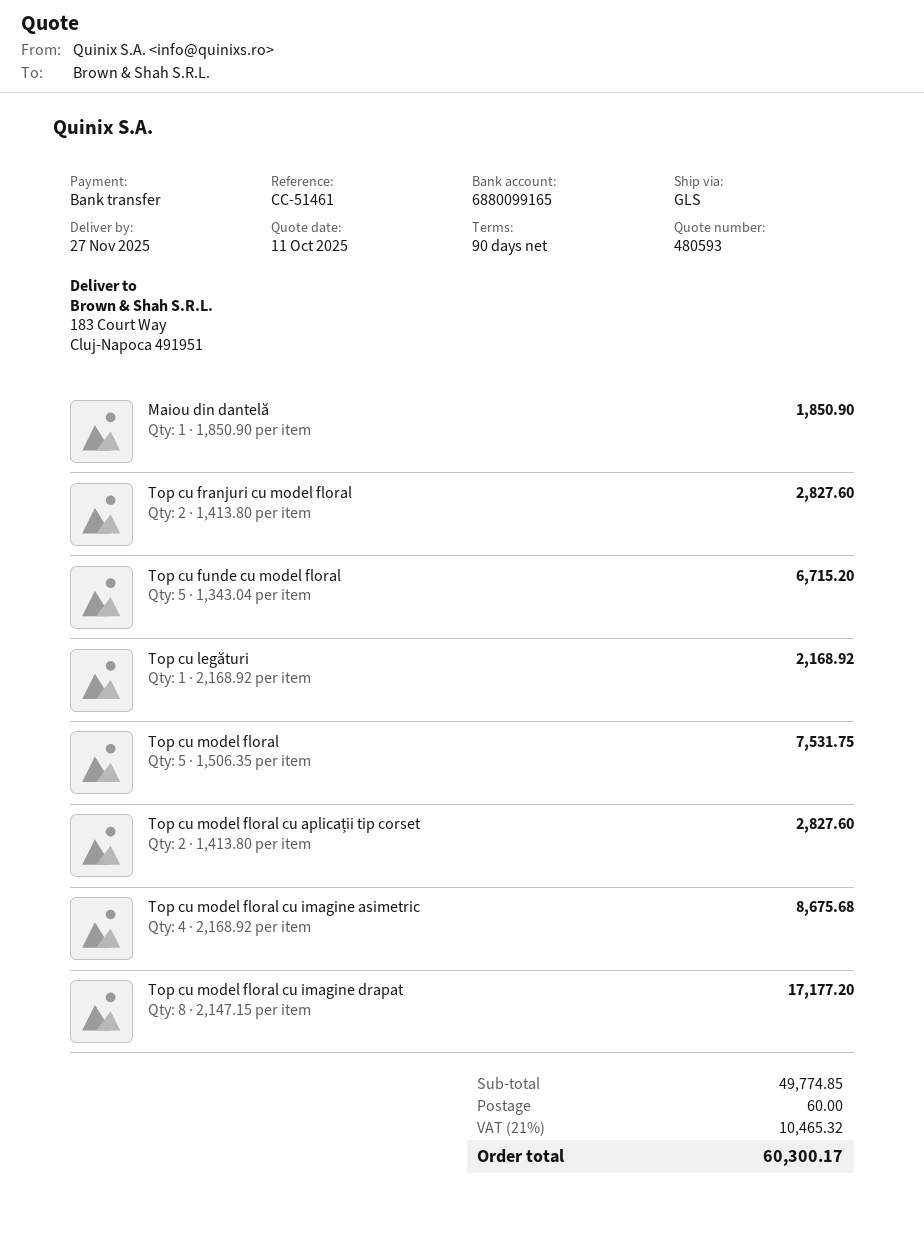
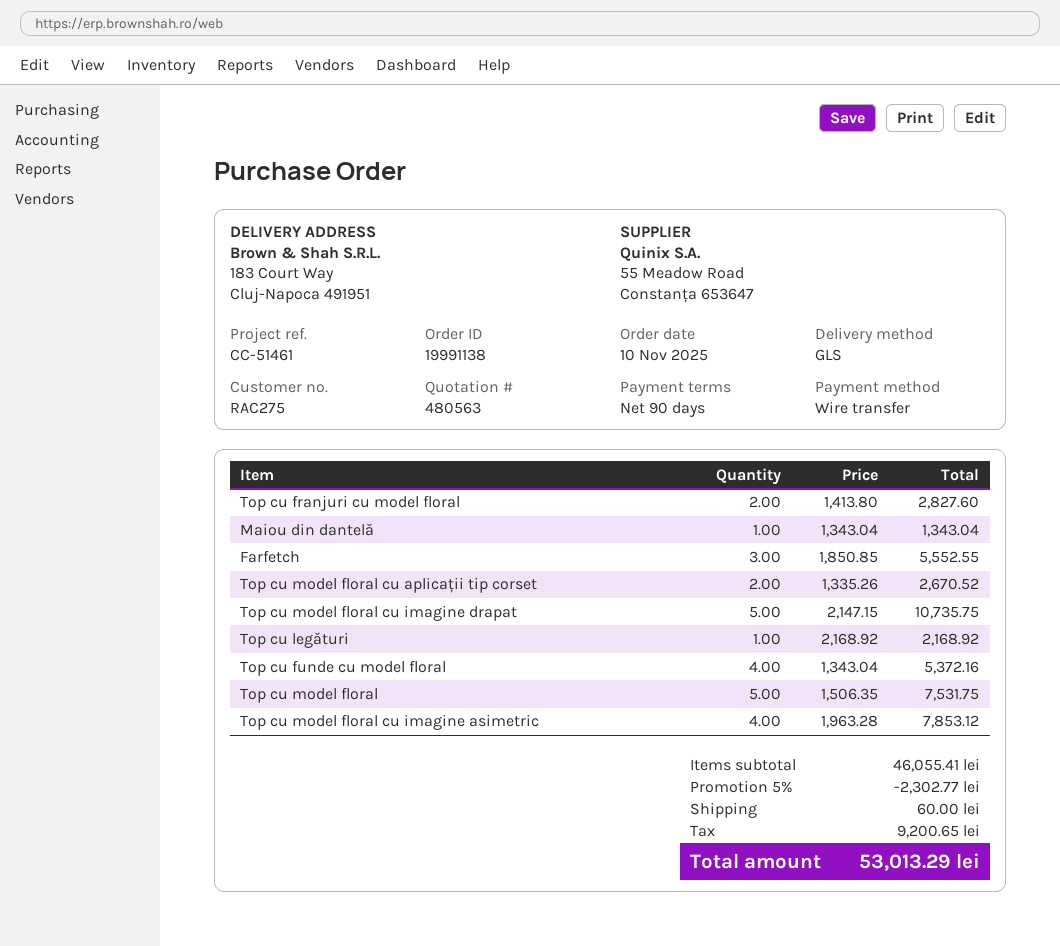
quote number: 480593 -> 480563
Maiou din dantelă: 1 x 1850.90 = 1850.90 -> 1 x 1343.04 = 1343.04
Top cu funde cu model floral: 5 x 1343.04 = 6715.20 -> 4 x 1343.04 = 5372.16
Top cu model floral cu aplicații tip corset: 2 x 1413.80 = 2827.60 -> 2 x 1335.26 = 2670.52
Top cu model floral cu imagine asimetric: 4 x 2168.92 = 8675.68 -> 4 x 1963.28 = 7853.12
Top cu model floral cu imagine drapat: 8 x 2147.15 = 17177.20 -> 5 x 2147.15 = 10735.75
Farfetch: none -> 3 x 1850.85 = 5552.55
subtotal: 49774.85 -> 46055.41
discount: none -> 5% = 2302.77
tax: 10465.32 -> 9200.65
total: 60300.17 -> 53013.29

